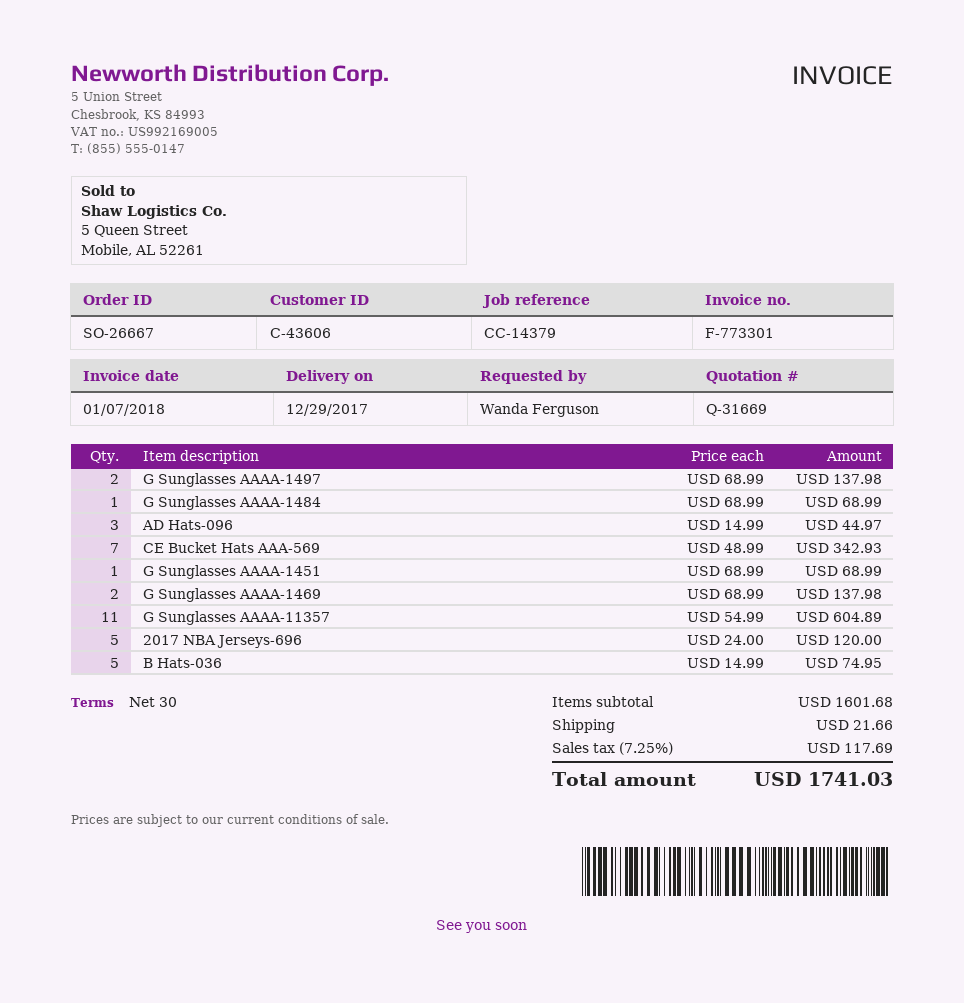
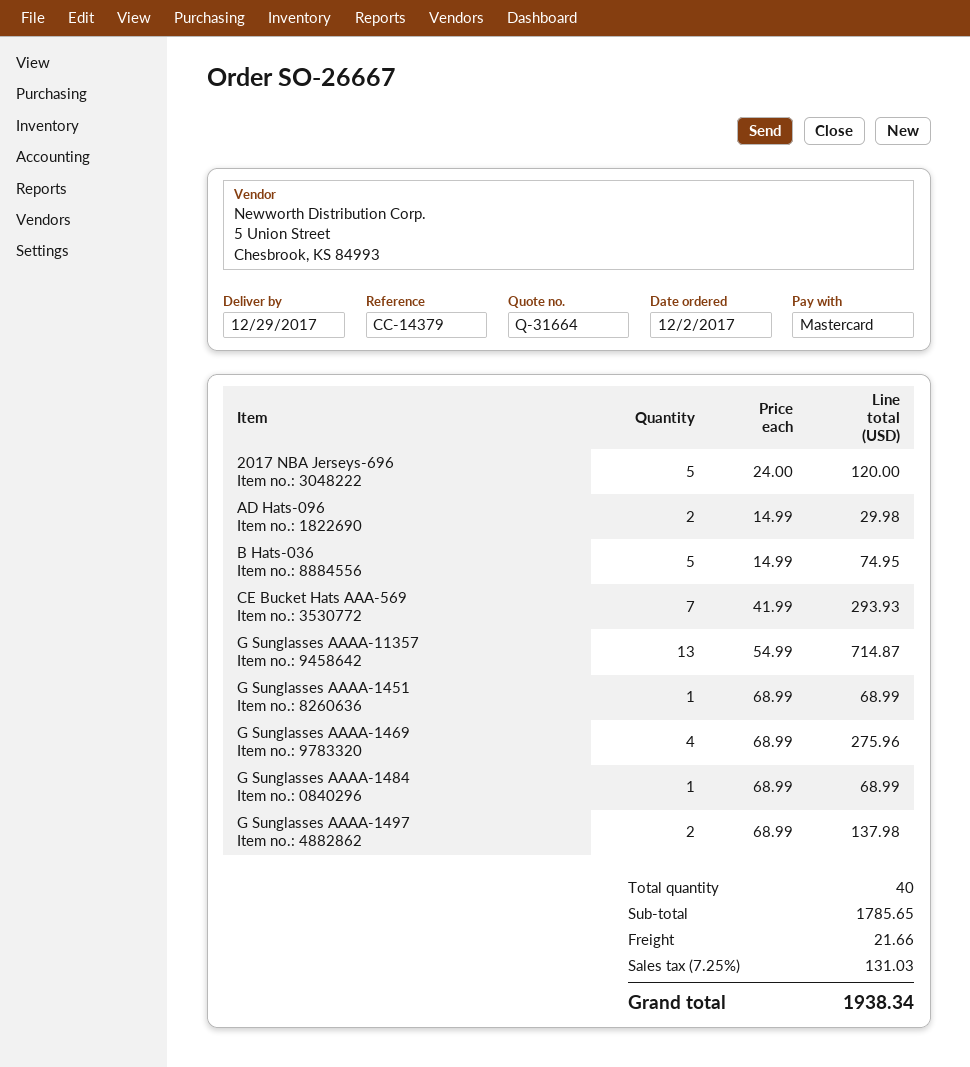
quote number: Q-31669 -> Q-31664
AD Hats-096: 3 x 14.99 = 44.97 -> 2 x 14.99 = 29.98
CE Bucket Hats AAA-569: 7 x 48.99 = 342.93 -> 7 x 41.99 = 293.93
G Sunglasses AAAA-1469: 2 x 68.99 = 137.98 -> 4 x 68.99 = 275.96
G Sunglasses AAAA-11357: 11 x 54.99 = 604.89 -> 13 x 54.99 = 714.87
subtotal: 1601.68 -> 1785.65
tax: 7.25% = 117.69 -> 7.25% = 131.03
total: 1741.03 -> 1938.34

